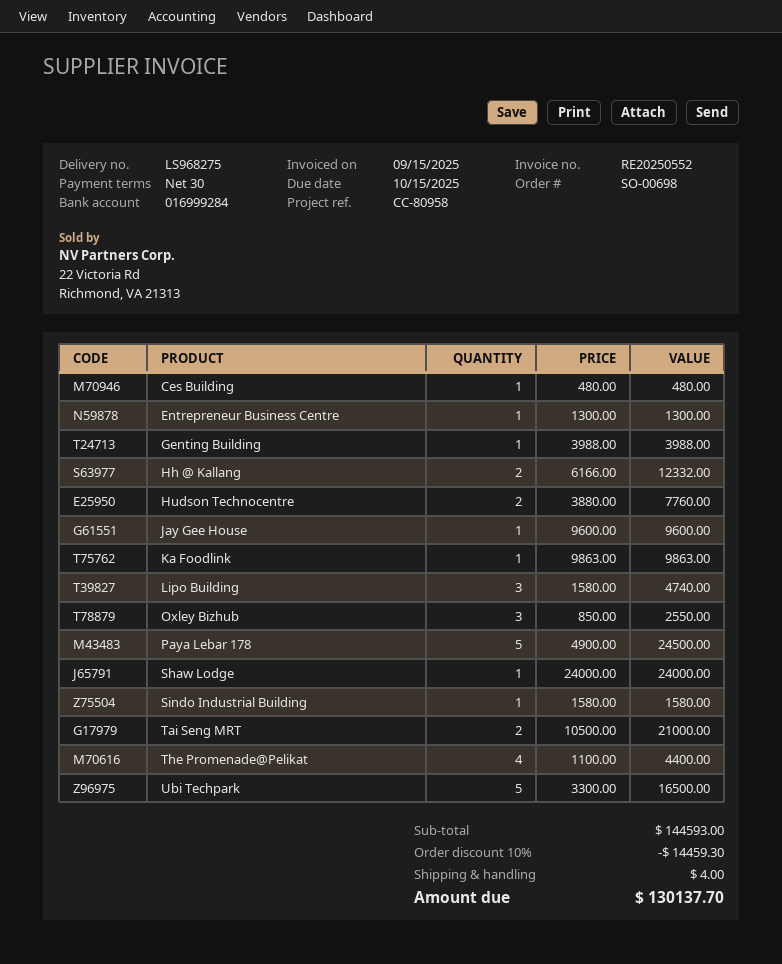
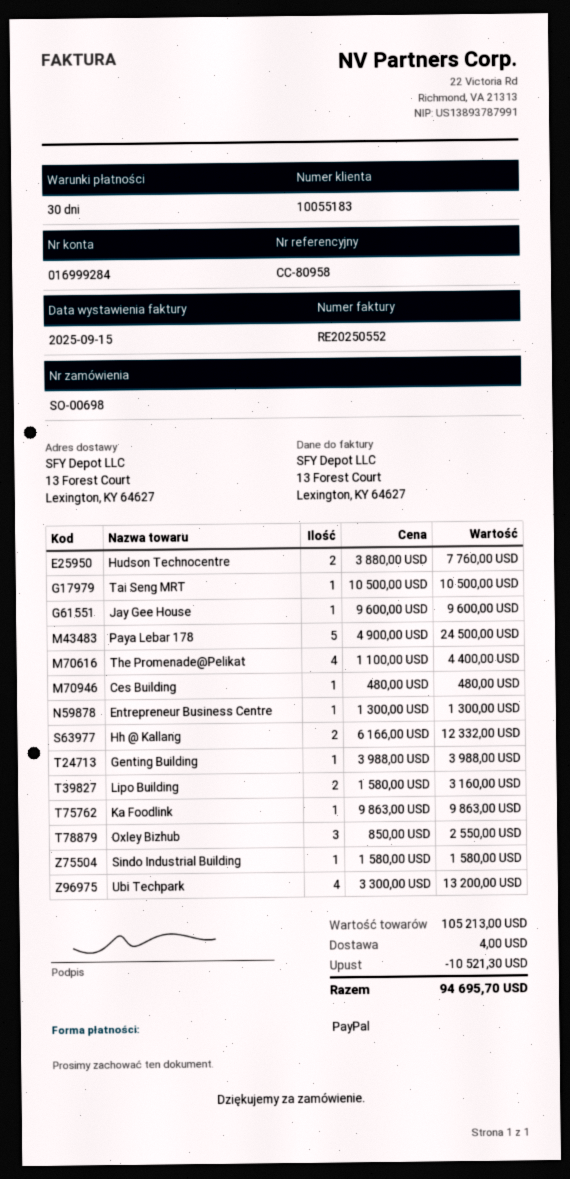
Lipo Building: 3 x 1580.00 = 4740.00 -> 2 x 1580.00 = 3160.00
Shaw Lodge: 1 x 24000.00 = 24000.00 -> none
Tai Seng MRT: 2 x 10500.00 = 21000.00 -> 1 x 10500.00 = 10500.00
Ubi Techpark: 5 x 3300.00 = 16500.00 -> 4 x 3300.00 = 13200.00
subtotal: 144593.00 -> 105213.00
discount: 14459.30 -> 10521.30
total: 130137.70 -> 94695.70

